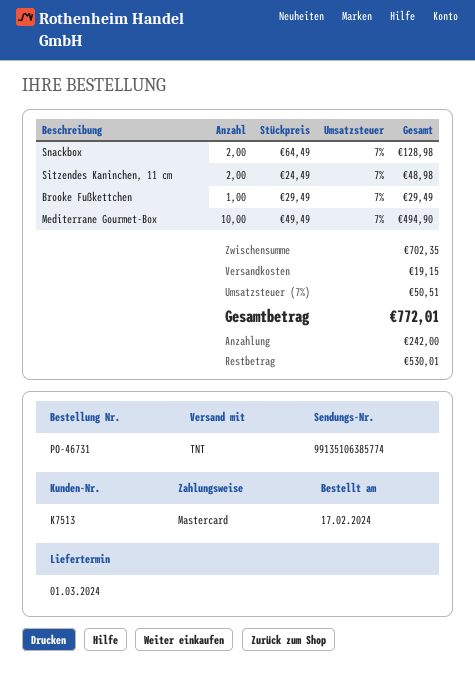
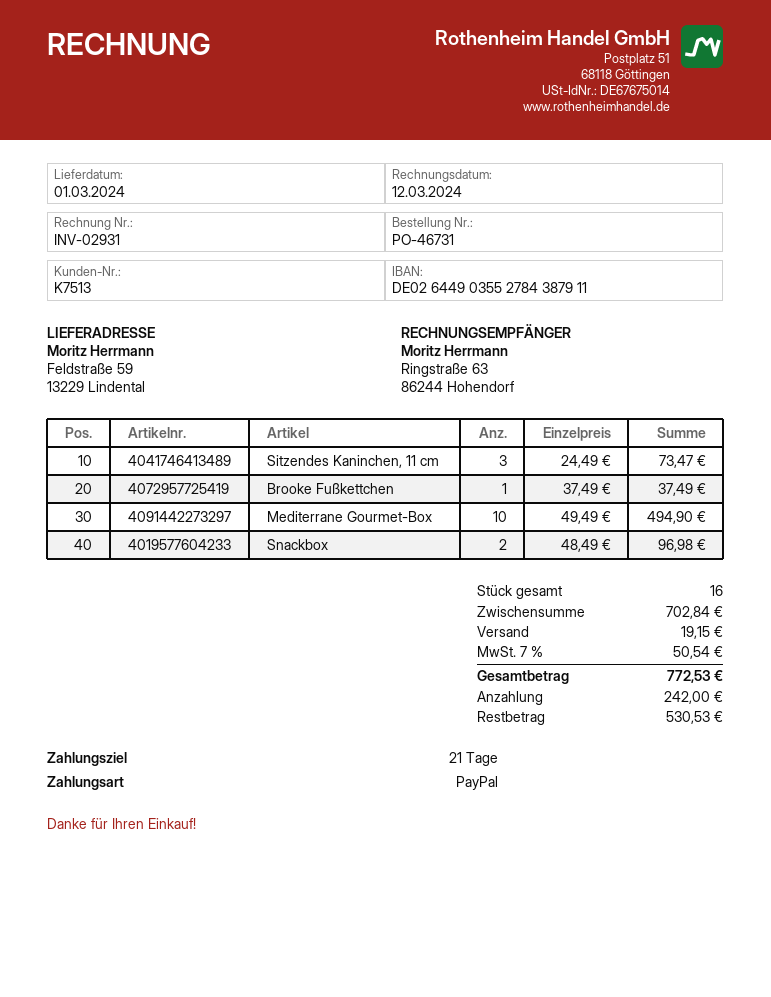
payment method: Mastercard -> PayPal
Snackbox: 2 x 64.49 = 128.98 -> 2 x 48.49 = 96.98
Sitzendes Kaninchen, 11 cm: 2 x 24.49 = 48.98 -> 3 x 24.49 = 73.47
Brooke Fußkettchen: 1 x 29.49 = 29.49 -> 1 x 37.49 = 37.49
subtotal: 702.35 -> 702.84
tax: 7% = 50.51 -> 7% = 50.54
total: 772.01 -> 772.53
balance: 530.01 -> 530.53

